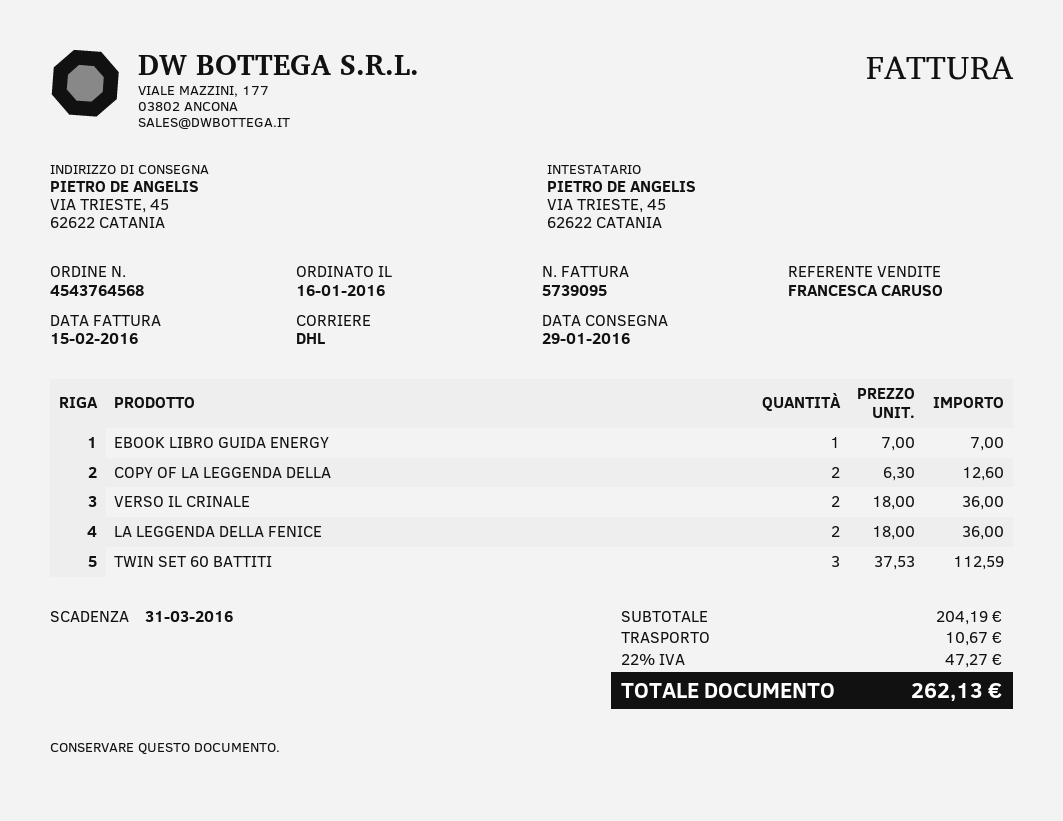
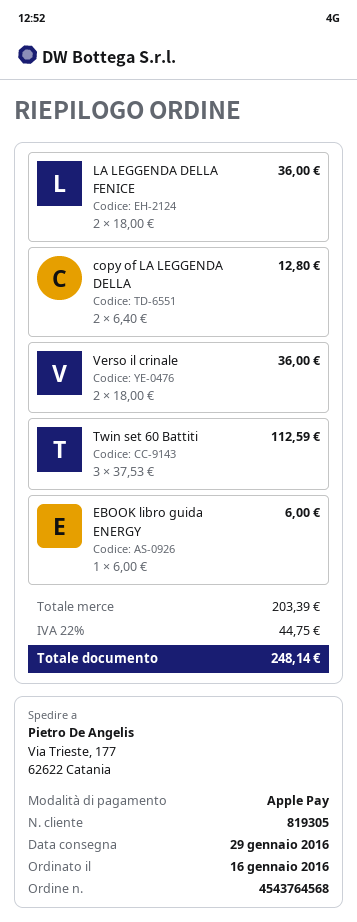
ship to: VIA TRIESTE, 45, 62622 CATANIA -> Via Trieste, 177, 62622 Catania
EBOOK LIBRO GUIDA ENERGY: 1 x 7.00 = 7.00 -> 1 x 6.00 = 6.00
COPY OF LA LEGGENDA DELLA: 2 x 6.30 = 12.60 -> 2 x 6.40 = 12.80
subtotal: 204.19 -> 203.39
shipping: 10.67 -> none
tax: 22% = 47.27 -> 22% = 44.75
total: 262.13 -> 248.14

